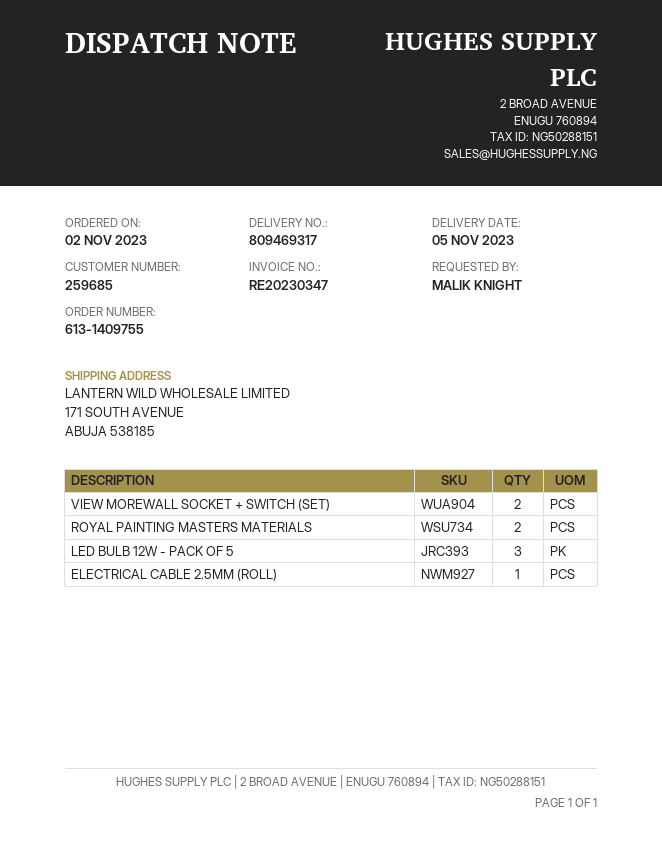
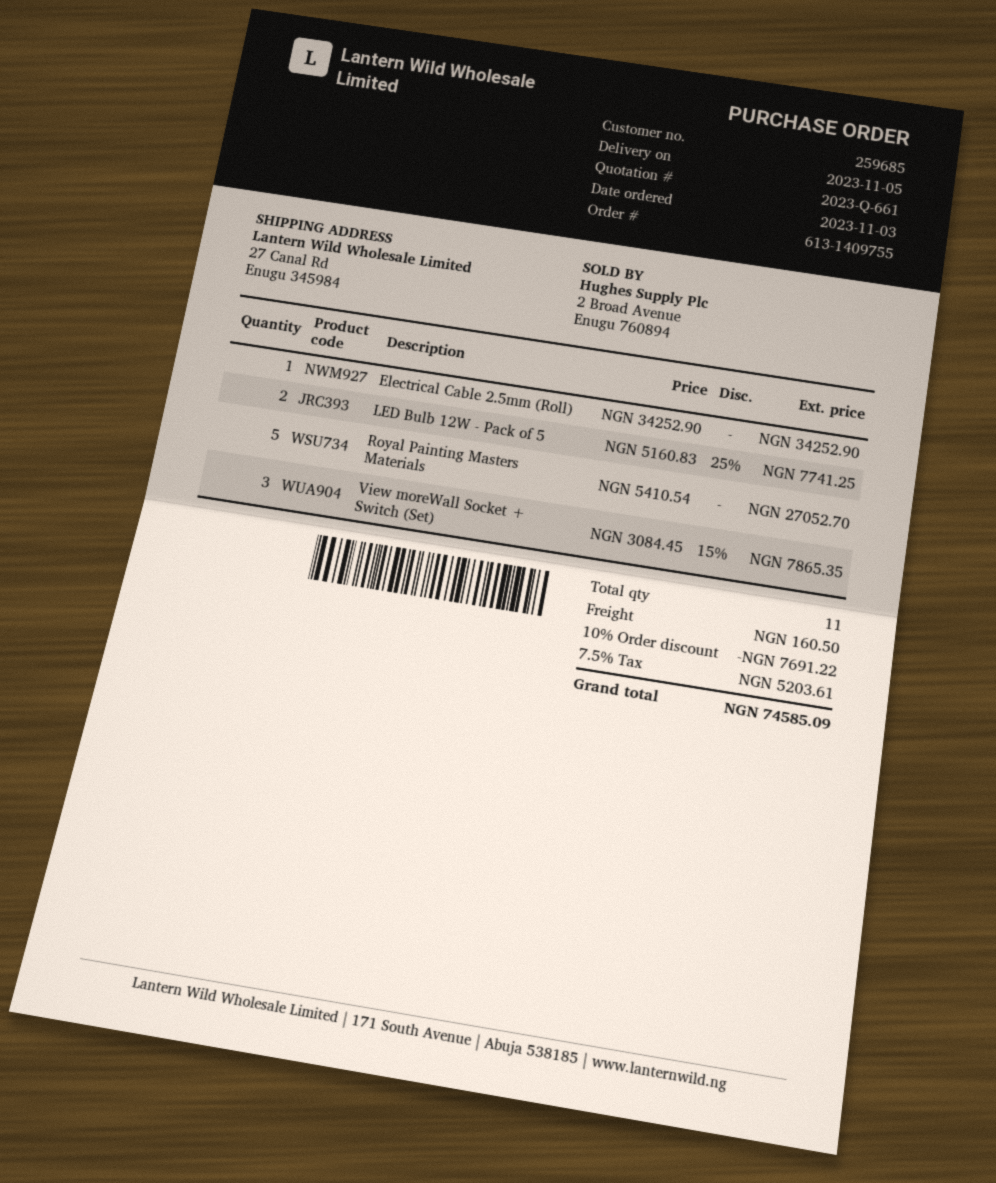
order date: 2023-11-02 -> 2023-11-03
ship to: 171 SOUTH AVENUE, ABUJA 538185 -> 27 Canal Rd, Enugu 345984
VIEW MOREWALL SOCKET + SWITCH (SET): 2 -> 3
ROYAL PAINTING MASTERS MATERIALS: 2 -> 5
LED BULB 12W - PACK OF 5: 3 -> 2

